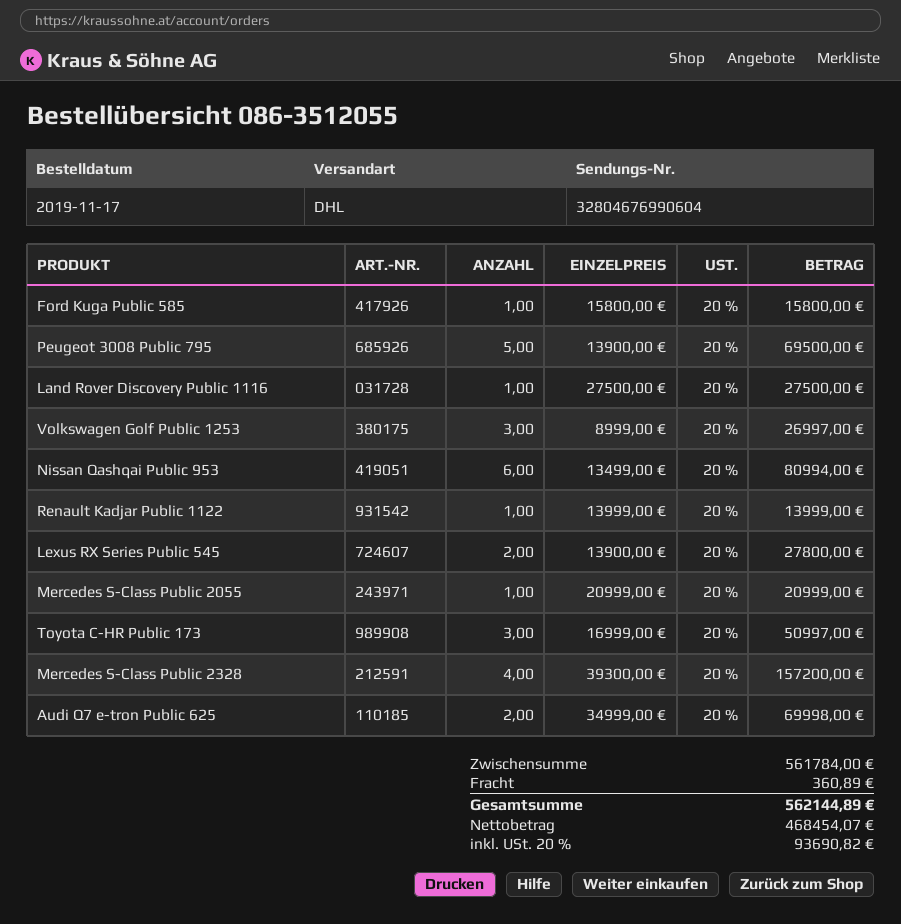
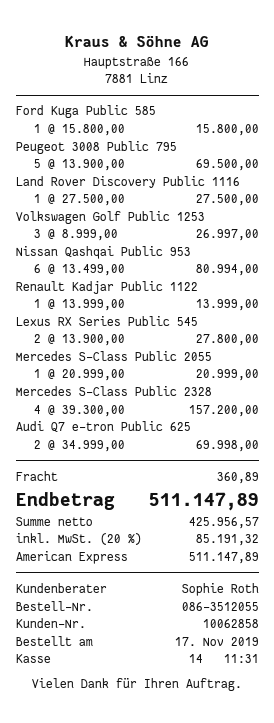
Toyota C-HR Public 173: 3 x 16999.00 = 50997.00 -> none
net: 468454.07 -> 425956.57
tax: 20% = 93690.82 -> 20% = 85191.32
total: 562144.89 -> 511147.89

